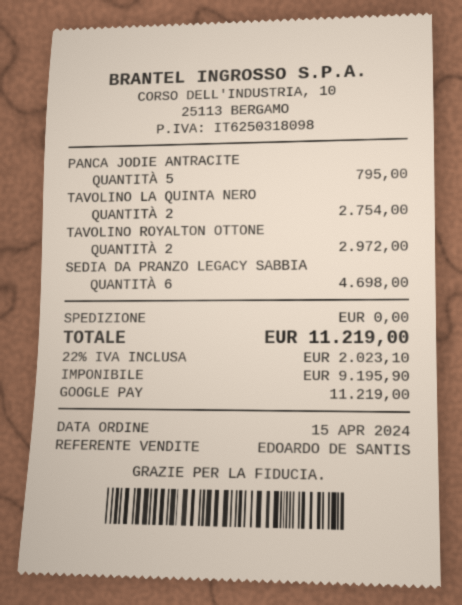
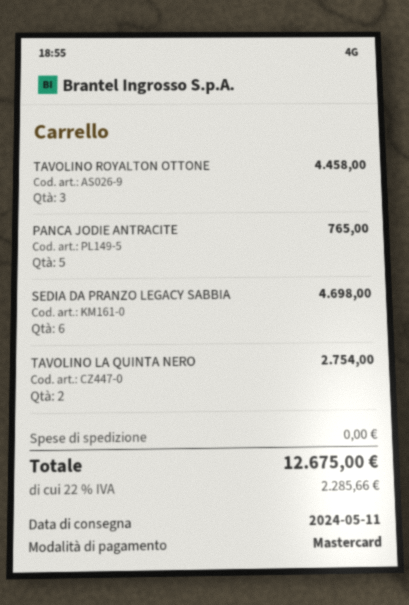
payment method: Google Pay -> Mastercard
PANCA JODIE ANTRACITE: 5 for 795.00 -> 5 for 765.00
TAVOLINO ROYALTON OTTONE: 2 for 2972.00 -> 3 for 4458.00
tax: 22% = 2023.10 -> 22% = 2285.66
total: 11219.00 -> 12675.00

